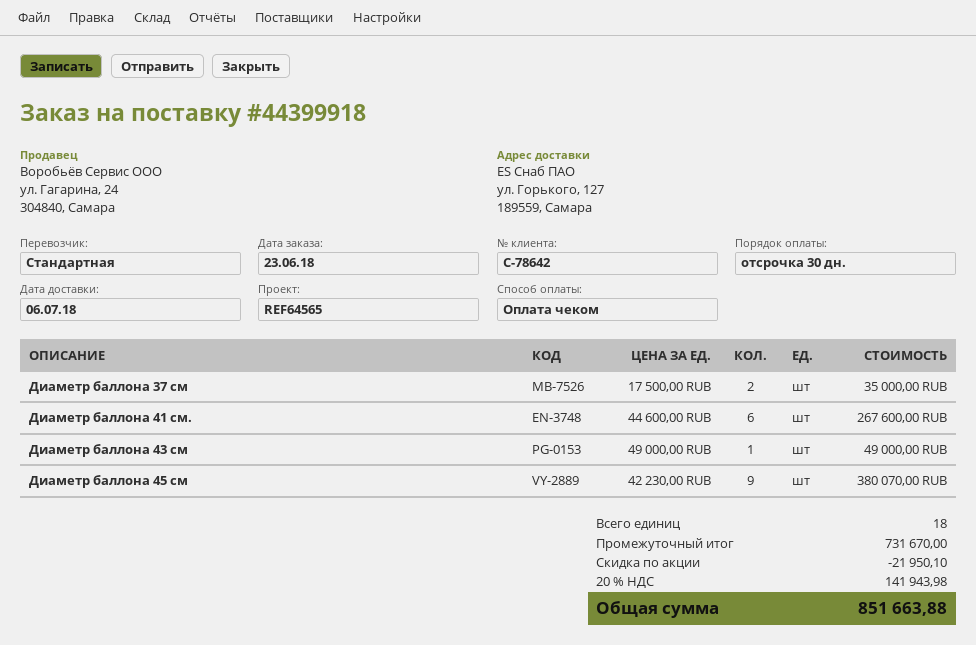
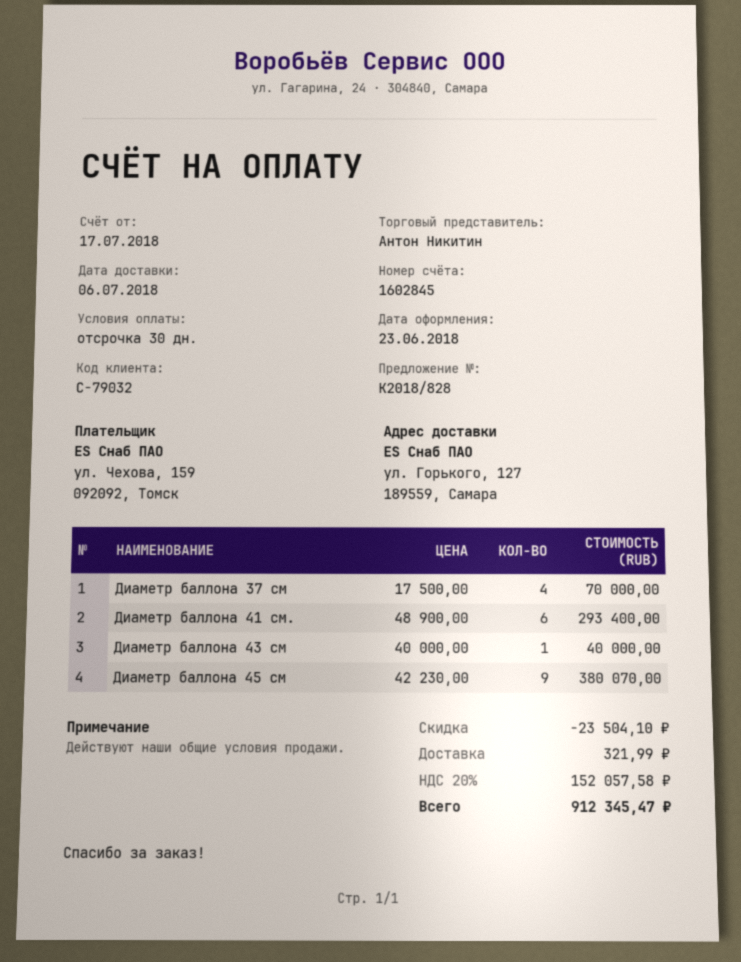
customer number: C-78642 -> C-79032
Диаметр баллона 37 см: 2 x 17500.00 = 35000.00 -> 4 x 17500.00 = 70000.00
Диаметр баллона 41 см.: 6 x 44600.00 = 267600.00 -> 6 x 48900.00 = 293400.00
Диаметр баллона 43 см: 1 x 49000.00 = 49000.00 -> 1 x 40000.00 = 40000.00
discount: 21950.10 -> 23504.10
shipping: none -> 321.99
tax: 20% = 141943.98 -> 20% = 152057.58
total: 851663.88 -> 912345.47

